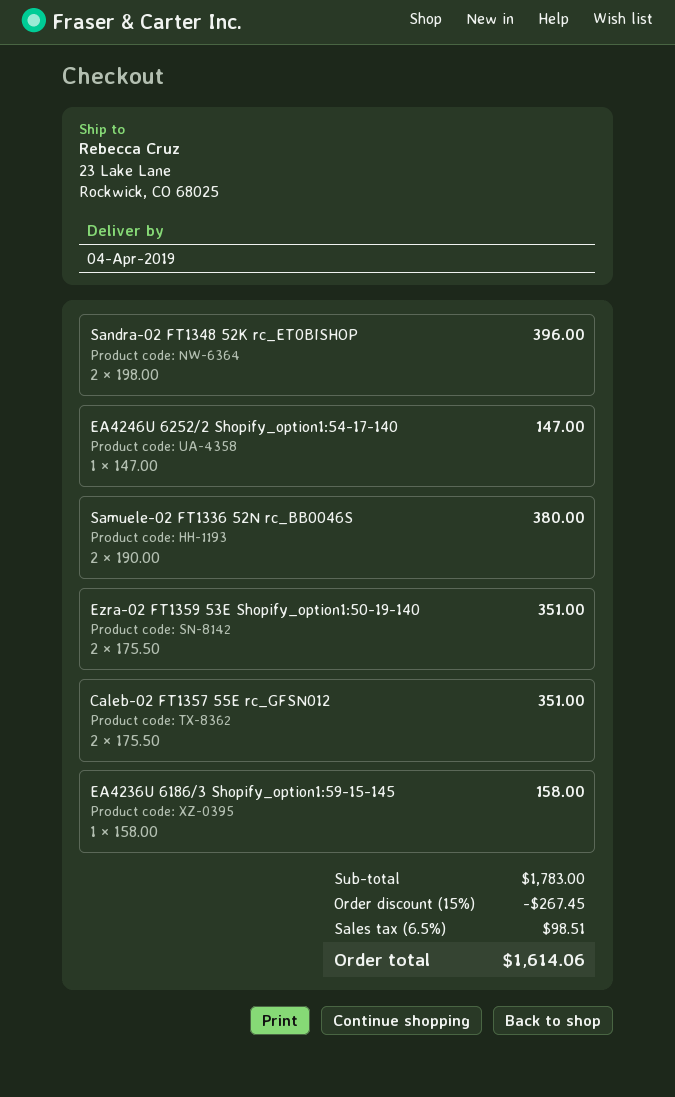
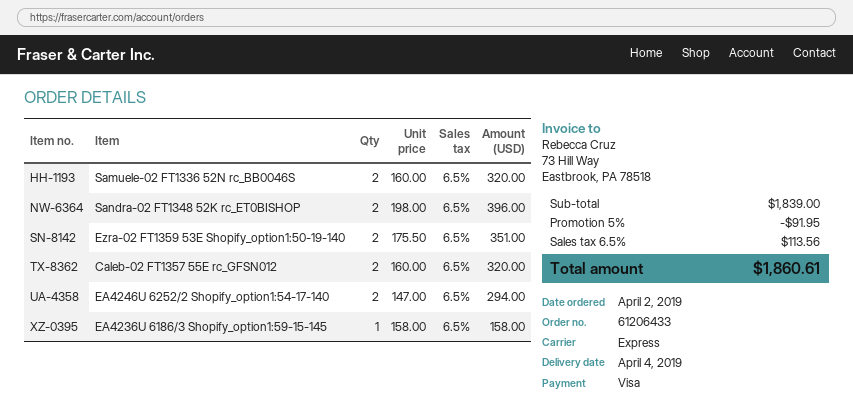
EA4246U 6252/2 Shopify_option1:54-17-140: 1 x 147.00 = 147.00 -> 2 x 147.00 = 294.00
Samuele-02 FT1336 52N rc_BB0046S: 2 x 190.00 = 380.00 -> 2 x 160.00 = 320.00
Caleb-02 FT1357 55E rc_GFSN012: 2 x 175.50 = 351.00 -> 2 x 160.00 = 320.00
subtotal: 1783.00 -> 1839.00
discount: 15% = 267.45 -> 5% = 91.95
tax: 6.5% = 98.51 -> 6.5% = 113.56
total: 1614.06 -> 1860.61

